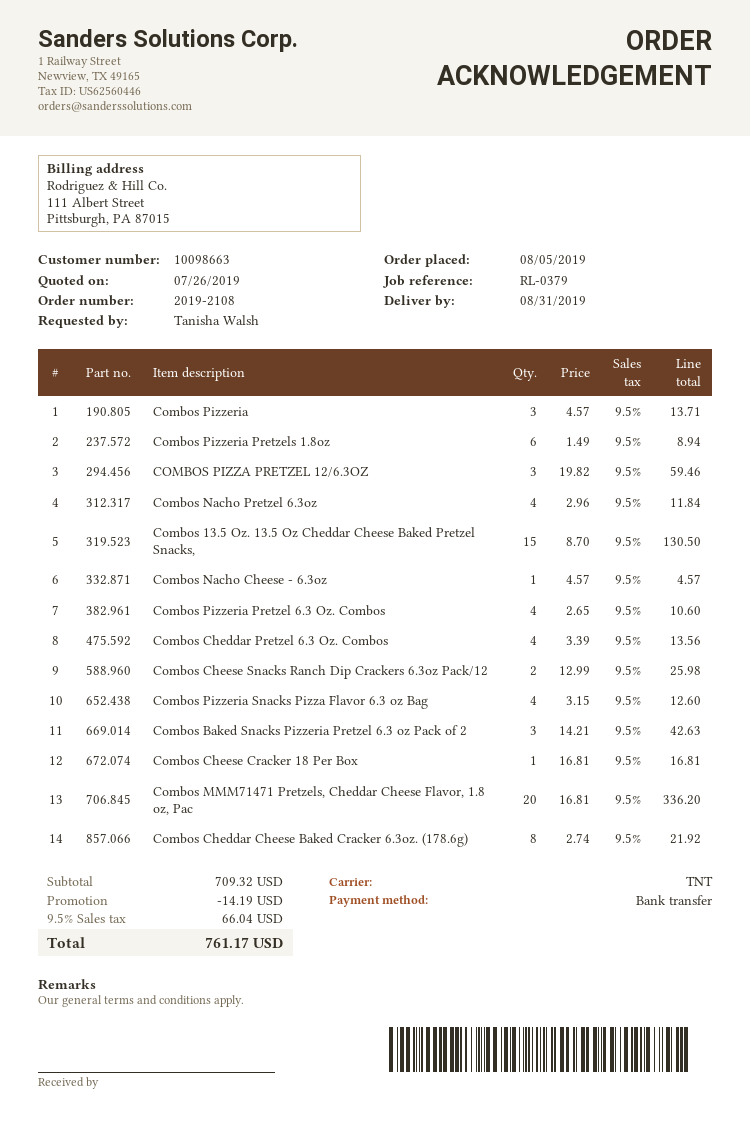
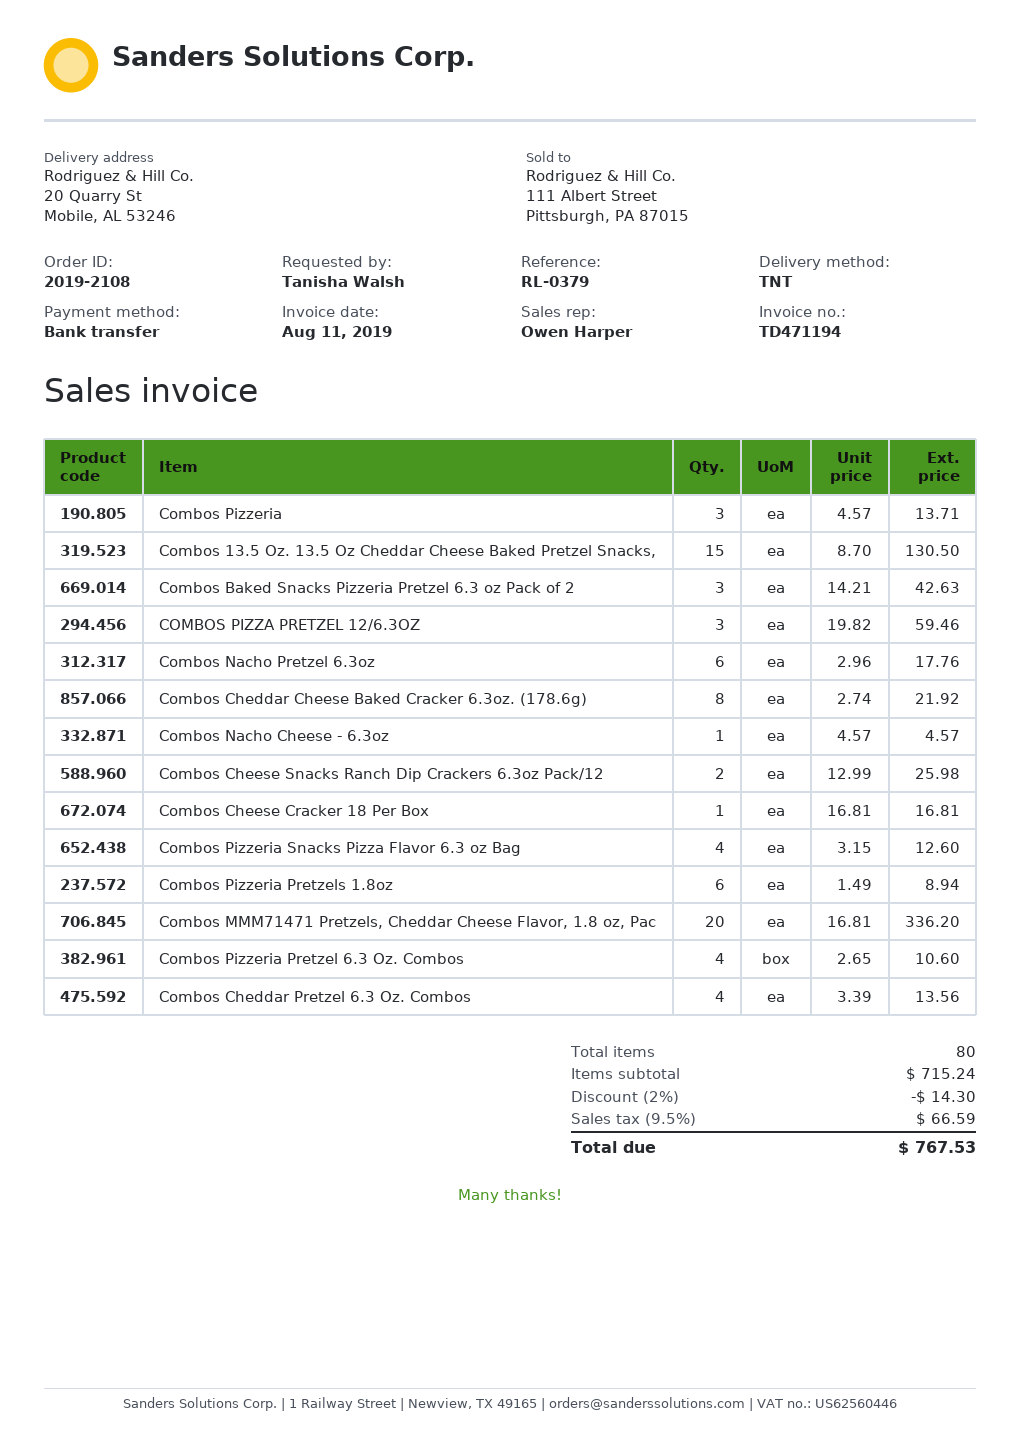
Combos Nacho Pretzel 6.3oz: 4 x 2.96 = 11.84 -> 6 x 2.96 = 17.76
subtotal: 709.32 -> 715.24
discount: 14.19 -> 14.30
tax: 9.5% = 66.04 -> 9.5% = 66.59
total: 761.17 -> 767.53

